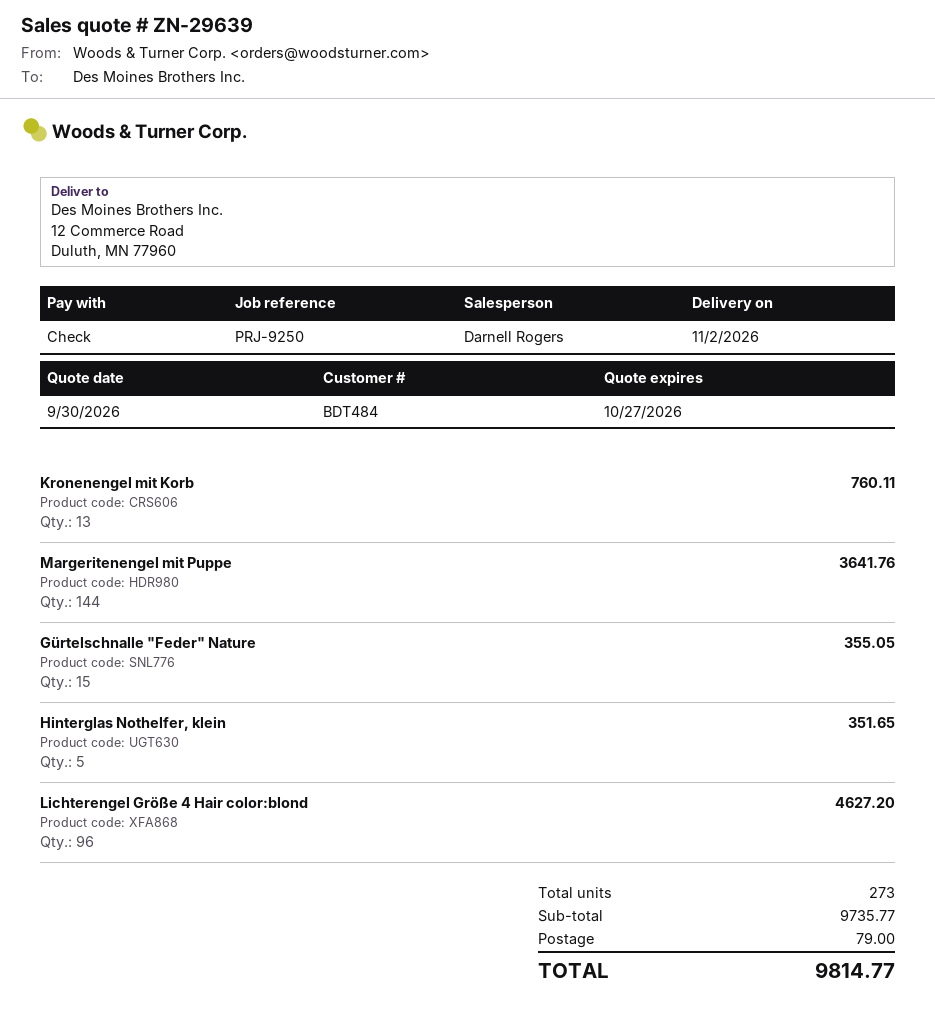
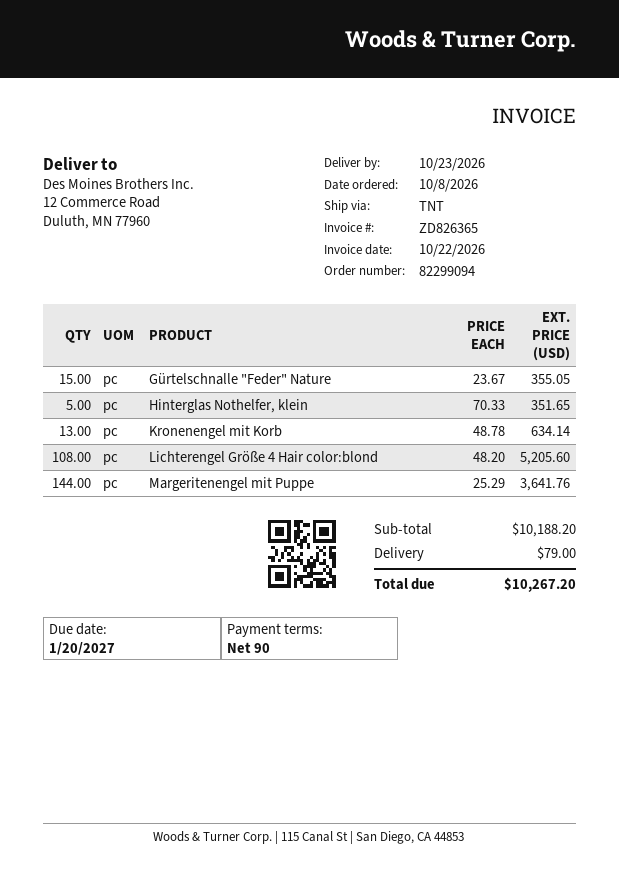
delivery date: 2026-11-02 -> 2026-10-23
Kronenengel mit Korb: 13 for 760.11 -> 13 for 634.14
Lichterengel Größe 4 Hair color:blond: 96 for 4627.20 -> 108 for 5205.60
subtotal: 9735.77 -> 10188.20
total: 9814.77 -> 10267.20

